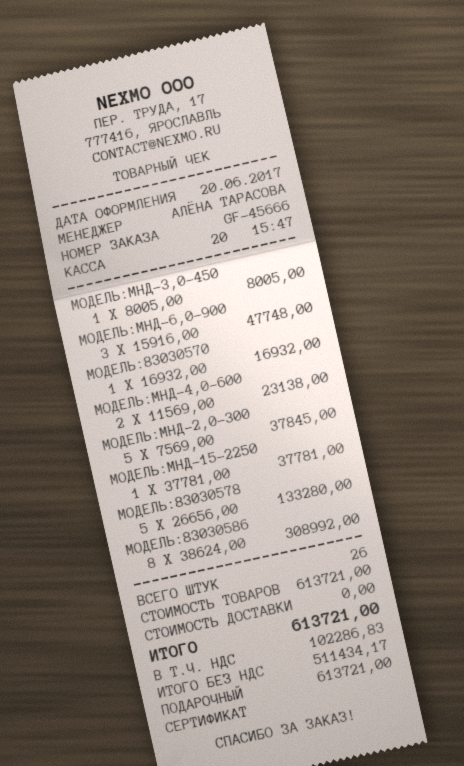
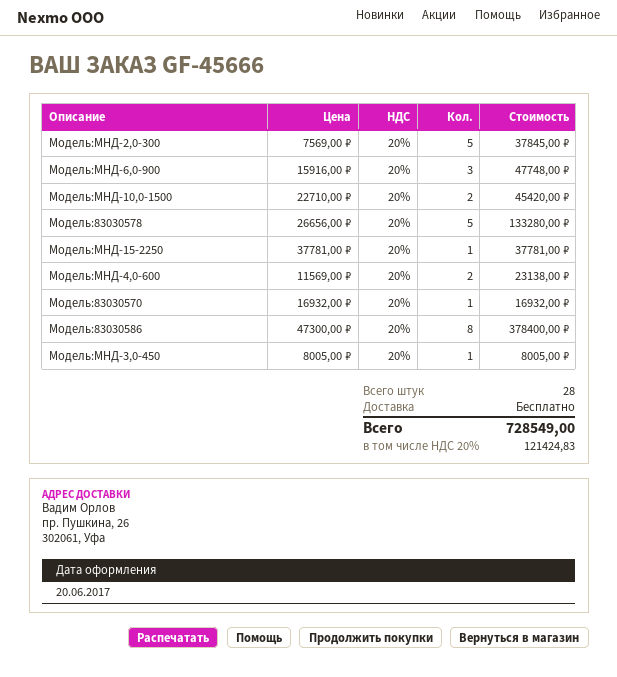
МОДЕЛЬ:83030586: 8 x 38624.00 = 308992.00 -> 8 x 47300.00 = 378400.00
Модель:МНД-10,0-1500: none -> 2 x 22710.00 = 45420.00
total quantity: 26 -> 28
tax: 102286.83 -> 121424.83
total: 613721.00 -> 728549.00

